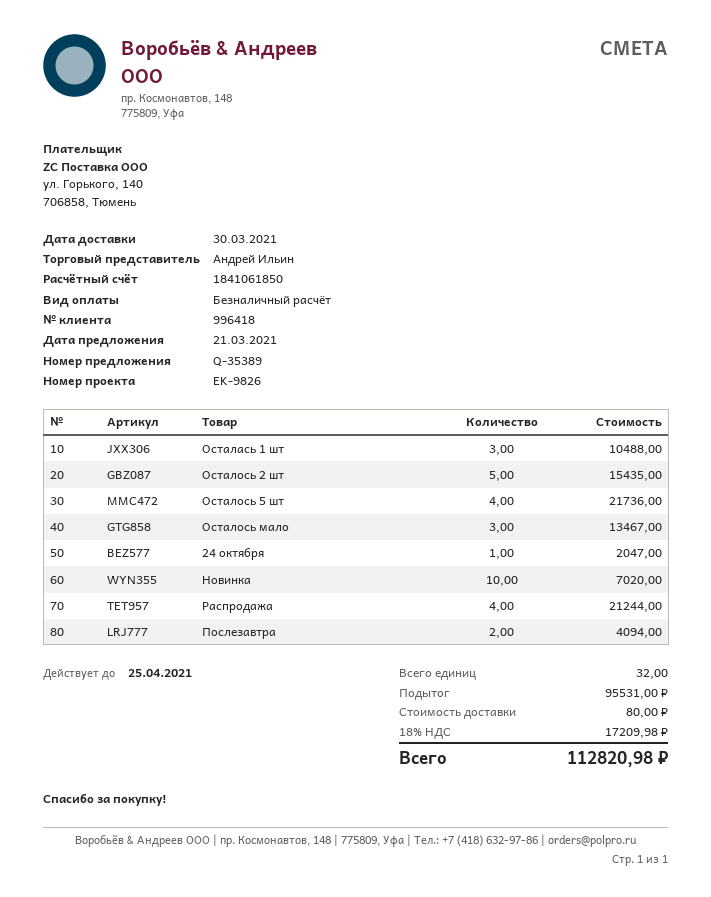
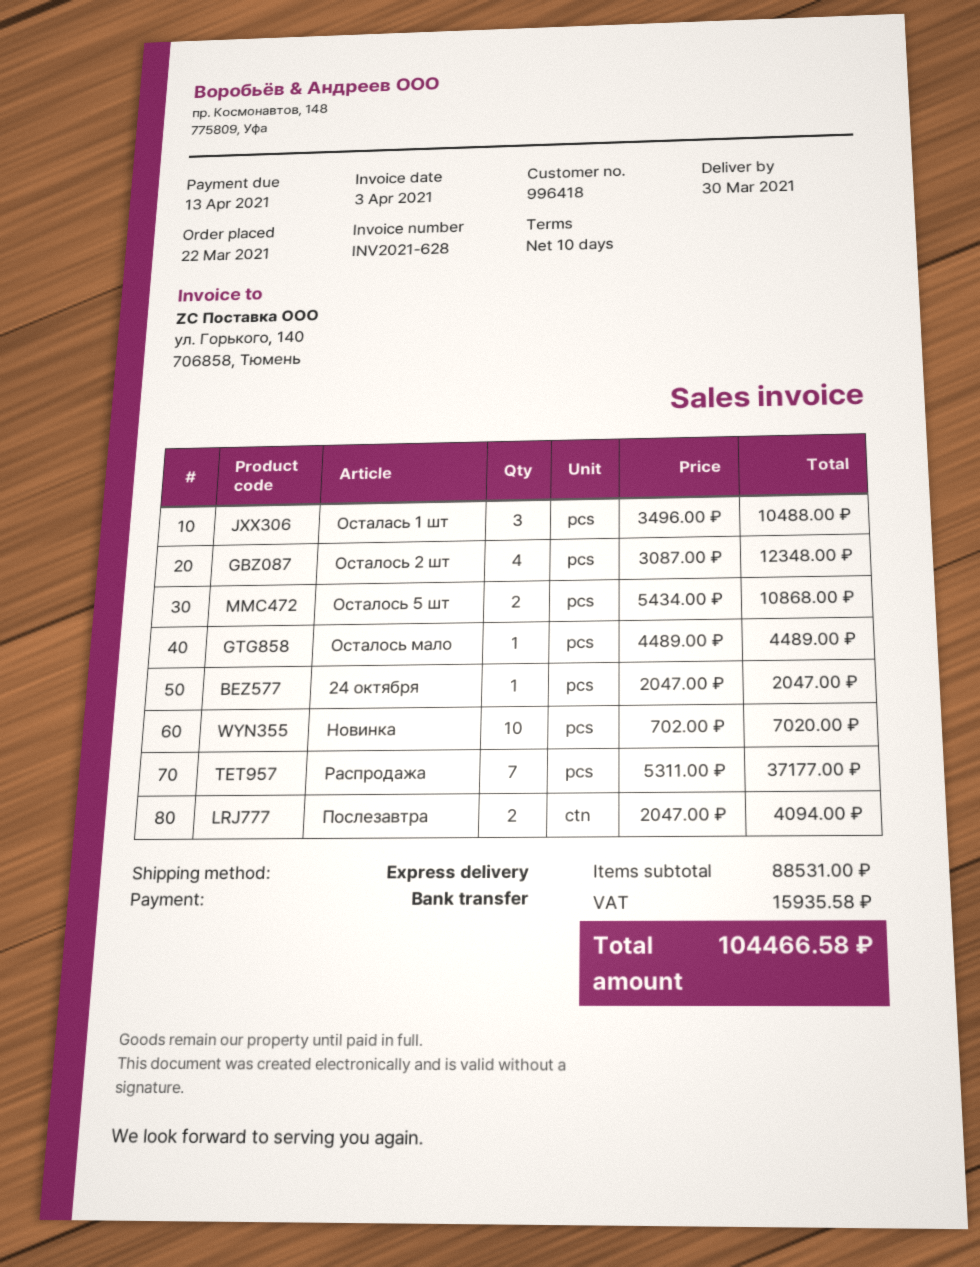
Осталось 2 шт: 5 for 15435.00 -> 4 for 12348.00
Осталось 5 шт: 4 for 21736.00 -> 2 for 10868.00
Осталось мало: 3 for 13467.00 -> 1 for 4489.00
Распродажа: 4 for 21244.00 -> 7 for 37177.00
subtotal: 95531.00 -> 88531.00
shipping: 80.00 -> none
tax: 17209.98 -> 15935.58
total: 112820.98 -> 104466.58

